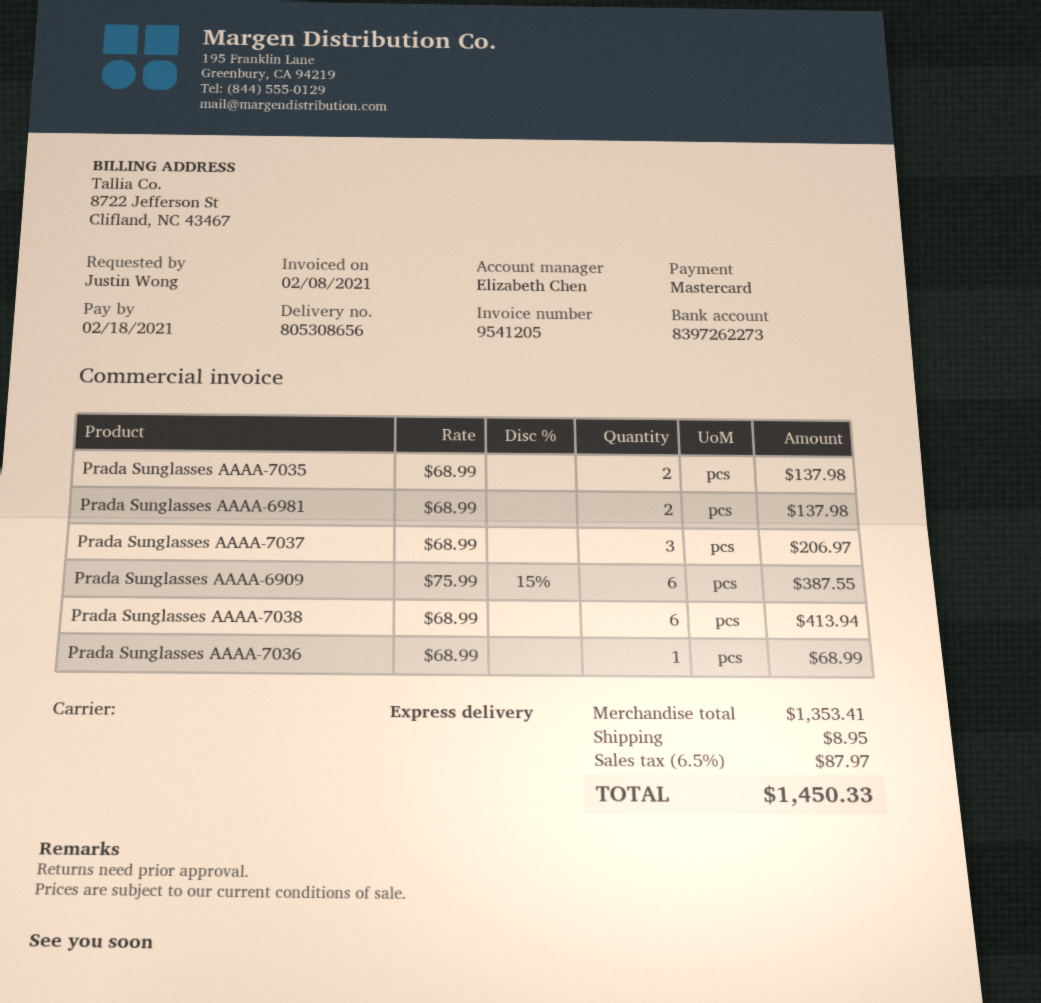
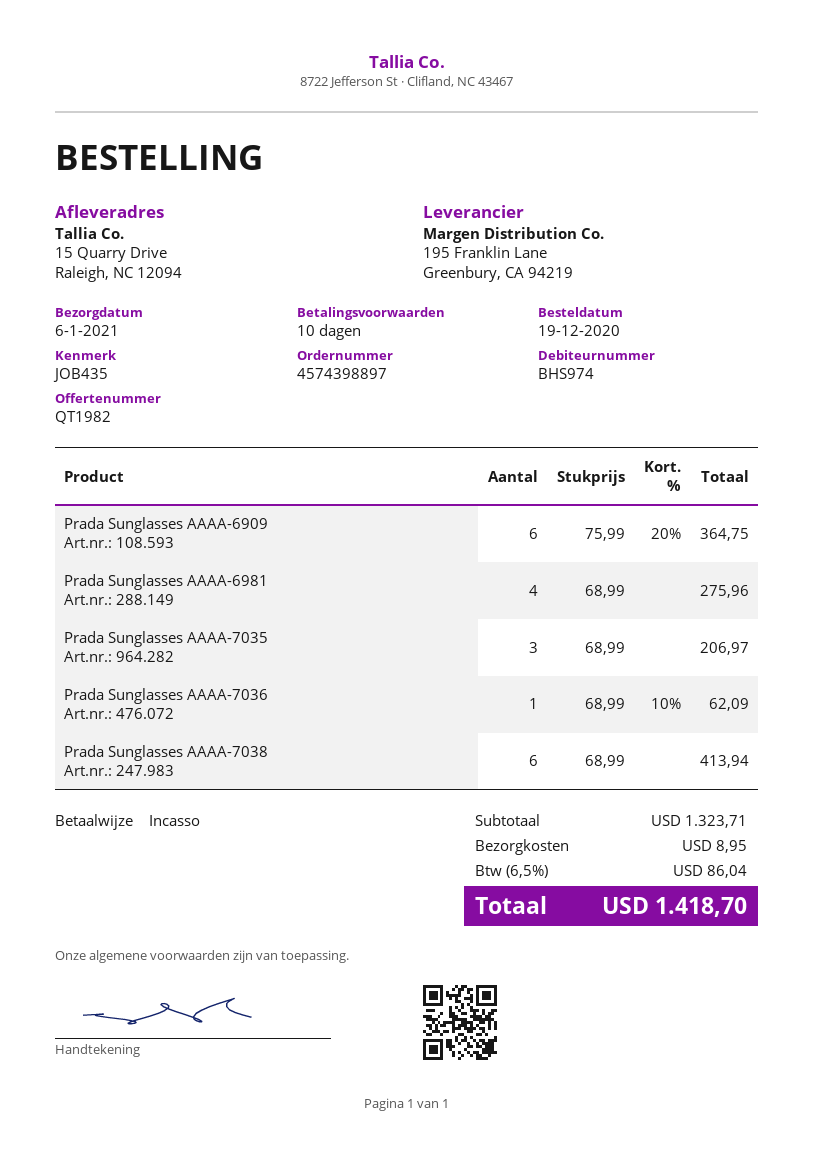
payment method: Mastercard -> direct debit
Prada Sunglasses AAAA-7035: 2 x 68.99 = 137.98 -> 3 x 68.99 = 206.97
Prada Sunglasses AAAA-6981: 2 x 68.99 = 137.98 -> 4 x 68.99 = 275.96
Prada Sunglasses AAAA-7037: 3 x 68.99 = 206.97 -> none
Prada Sunglasses AAAA-6909: 6 x 75.99 - 15% = 387.55 -> 6 x 75.99 - 20% = 364.75
Prada Sunglasses AAAA-7036: 1 x 68.99 = 68.99 -> 1 x 68.99 - 10% = 62.09
subtotal: 1353.41 -> 1323.71
tax: 6.5% = 87.97 -> 6.5% = 86.04
total: 1450.33 -> 1418.70

